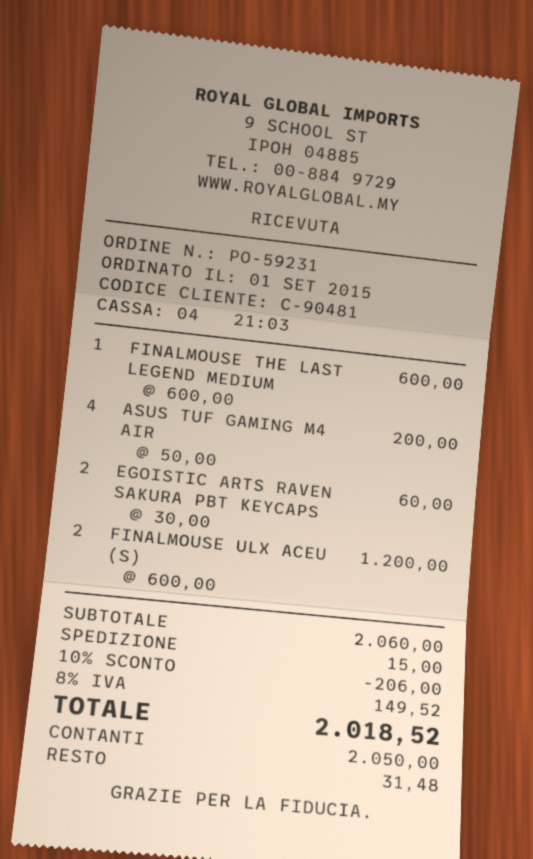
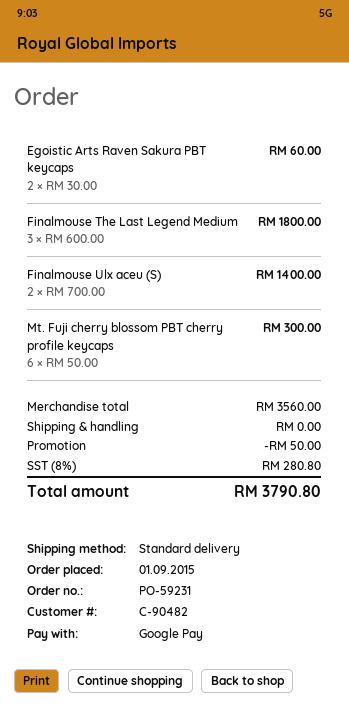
customer number: C-90481 -> C-90482
payment method: cash -> Google Pay
FINALMOUSE THE LAST LEGEND MEDIUM: 1 x 600.00 = 600.00 -> 3 x 600.00 = 1800.00
ASUS TUF GAMING M4 AIR: 4 x 50.00 = 200.00 -> none
FINALMOUSE ULX ACEU (S): 2 x 600.00 = 1200.00 -> 2 x 700.00 = 1400.00
Mt. Fuji cherry blossom PBT cherry profile keycaps: none -> 6 x 50.00 = 300.00
subtotal: 2060.00 -> 3560.00
discount: 206.00 -> 50.00
shipping: 15.00 -> 0.00
tax: 8% = 149.52 -> 8% = 280.80
total: 2018.52 -> 3790.80

